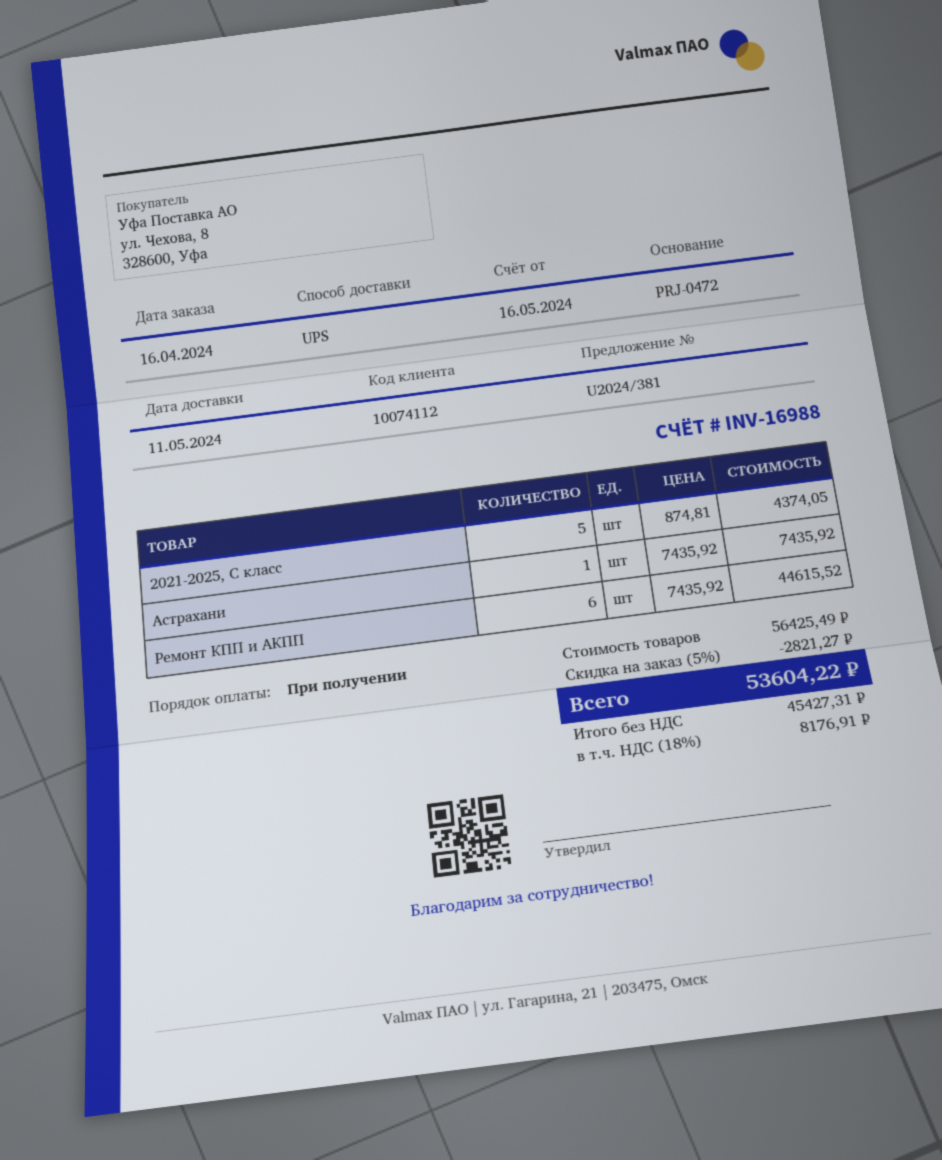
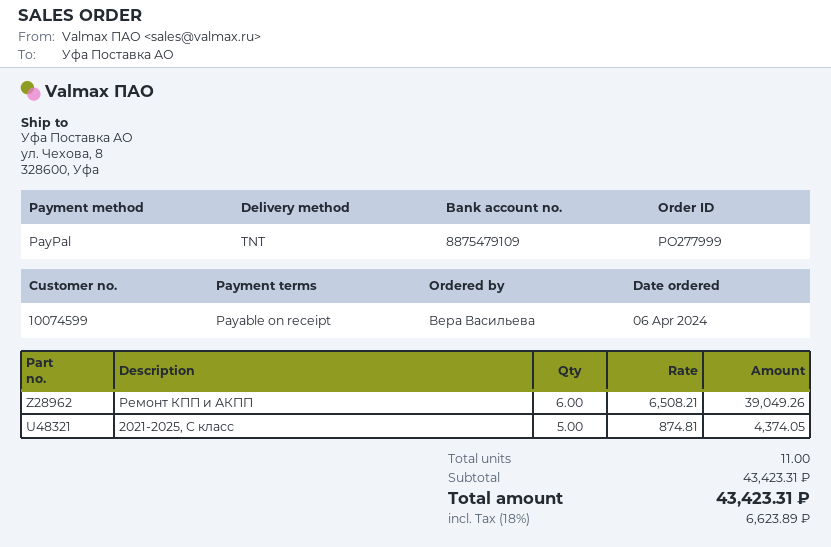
order date: 2024-04-16 -> 2024-04-06
customer number: 10074112 -> 10074599
shipping method: UPS -> TNT
Астрахани: 1 x 7435.92 = 7435.92 -> none
Ремонт КПП и АКПП: 6 x 7435.92 = 44615.52 -> 6 x 6508.21 = 39049.26
subtotal: 56425.49 -> 43423.31
discount: 5% = 2821.27 -> none
tax: 18% = 8176.91 -> 18% = 6623.89
total: 53604.22 -> 43423.31

